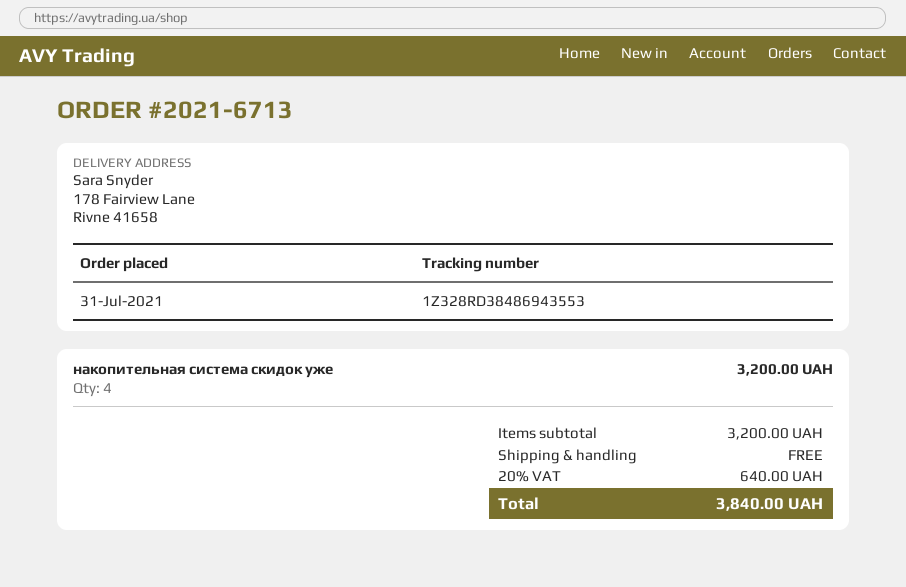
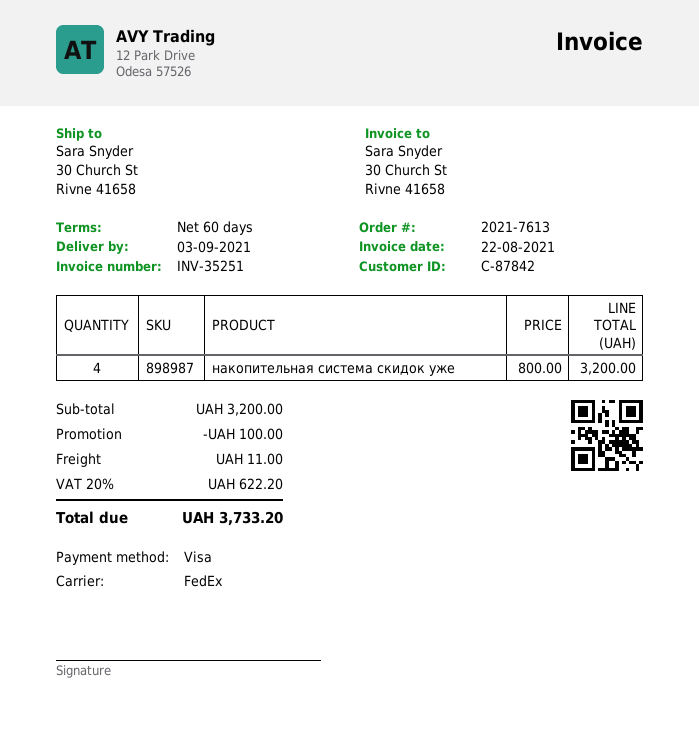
order number: 2021-6713 -> 2021-7613
ship to: 178 Fairview Lane, Rivne 41658 -> 30 Church St, Rivne 41658
discount: none -> 100.00
shipping: 0.00 -> 11.00
tax: 20% = 640.00 -> 20% = 622.20
total: 3840.00 -> 3733.20

